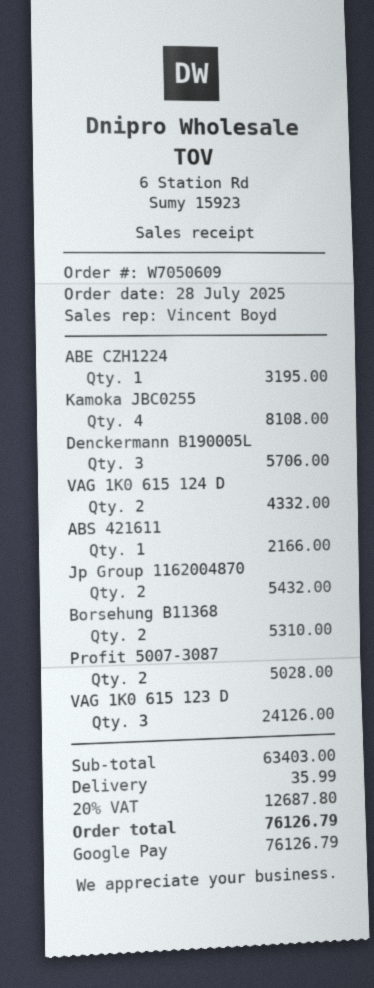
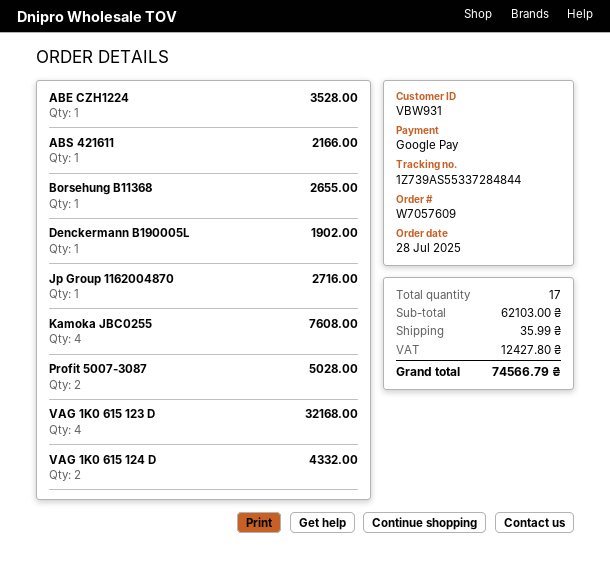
order number: W7050609 -> W7057609
ABE CZH1224: 1 for 3195.00 -> 1 for 3528.00
Kamoka JBC0255: 4 for 8108.00 -> 4 for 7608.00
Denckermann B190005L: 3 for 5706.00 -> 1 for 1902.00
Jp Group 1162004870: 2 for 5432.00 -> 1 for 2716.00
Borsehung B11368: 2 for 5310.00 -> 1 for 2655.00
VAG 1K0 615 123 D: 3 for 24126.00 -> 4 for 32168.00
subtotal: 63403.00 -> 62103.00
tax: 12687.80 -> 12427.80
total: 76126.79 -> 74566.79

